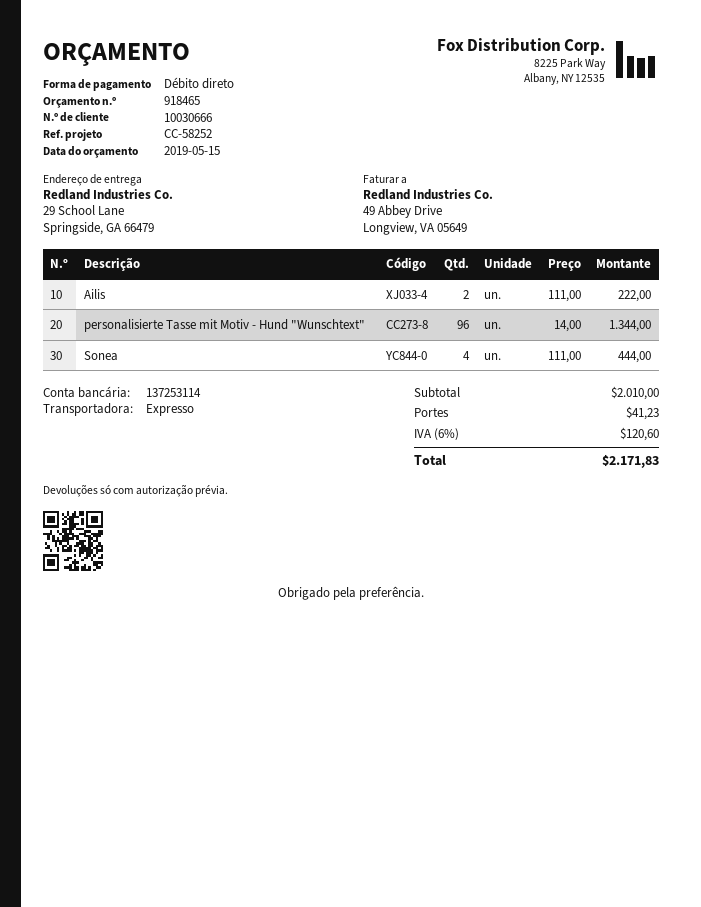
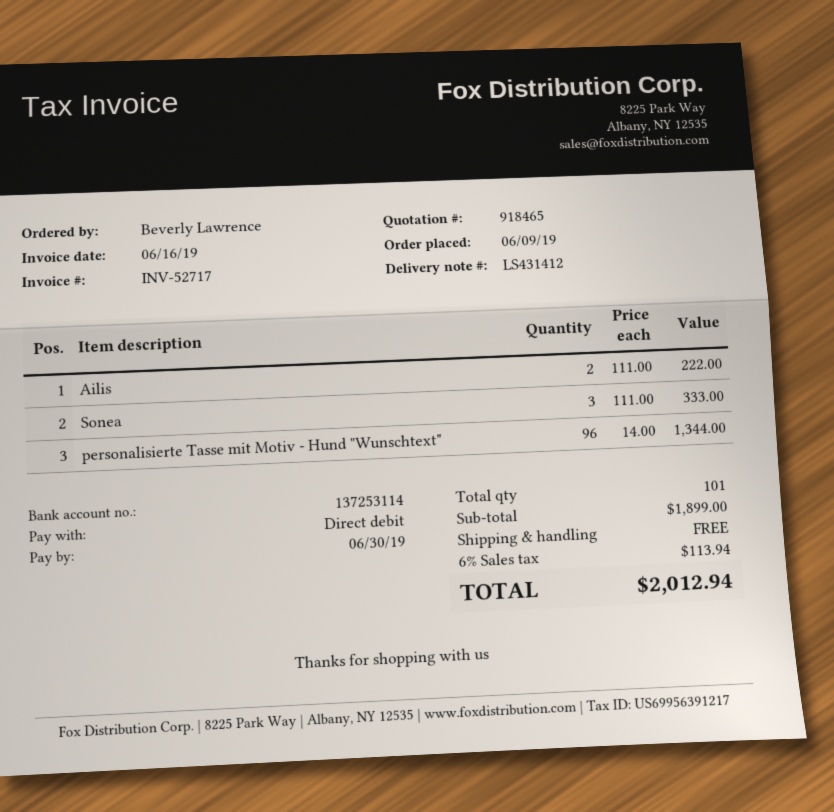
Sonea: 4 x 111.00 = 444.00 -> 3 x 111.00 = 333.00
subtotal: 2010.00 -> 1899.00
shipping: 41.23 -> 0.00
tax: 6% = 120.60 -> 6% = 113.94
total: 2171.83 -> 2012.94

